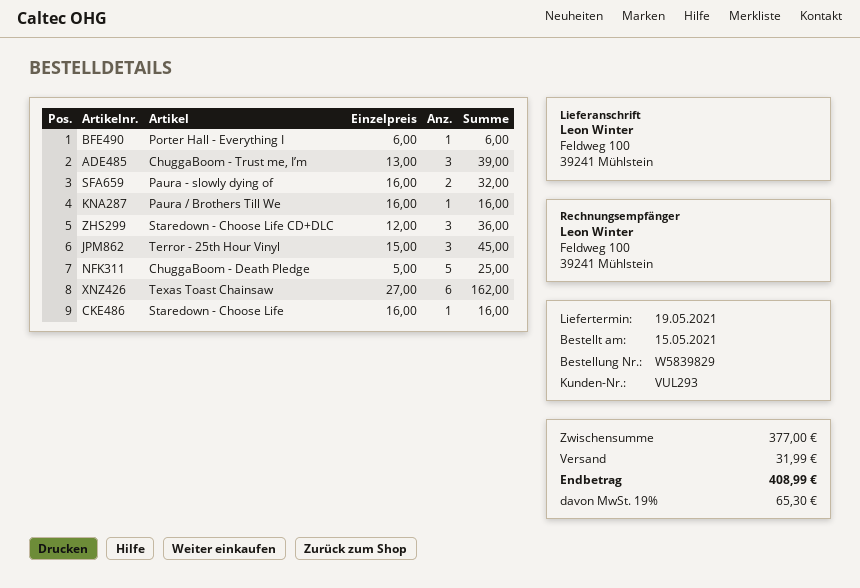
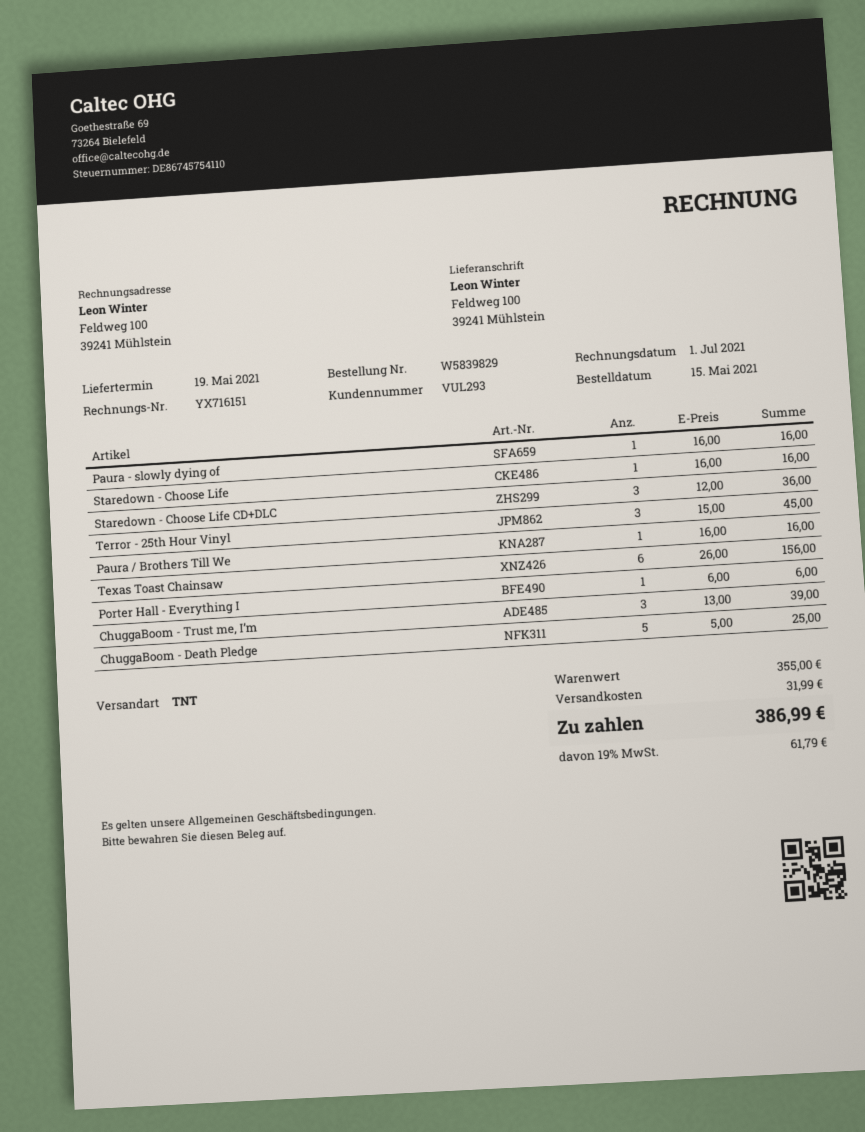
Paura - slowly dying of: 2 x 16.00 = 32.00 -> 1 x 16.00 = 16.00
Texas Toast Chainsaw: 6 x 27.00 = 162.00 -> 6 x 26.00 = 156.00
subtotal: 377.00 -> 355.00
tax: 19% = 65.30 -> 19% = 61.79
total: 408.99 -> 386.99

